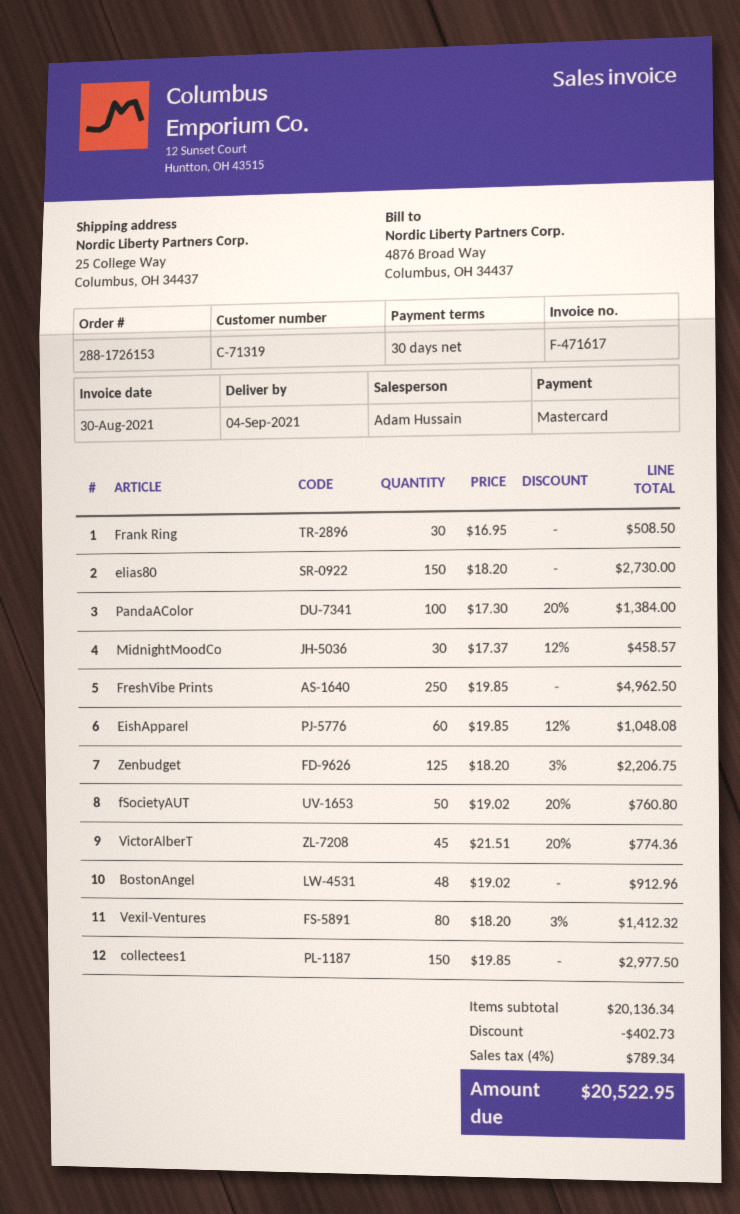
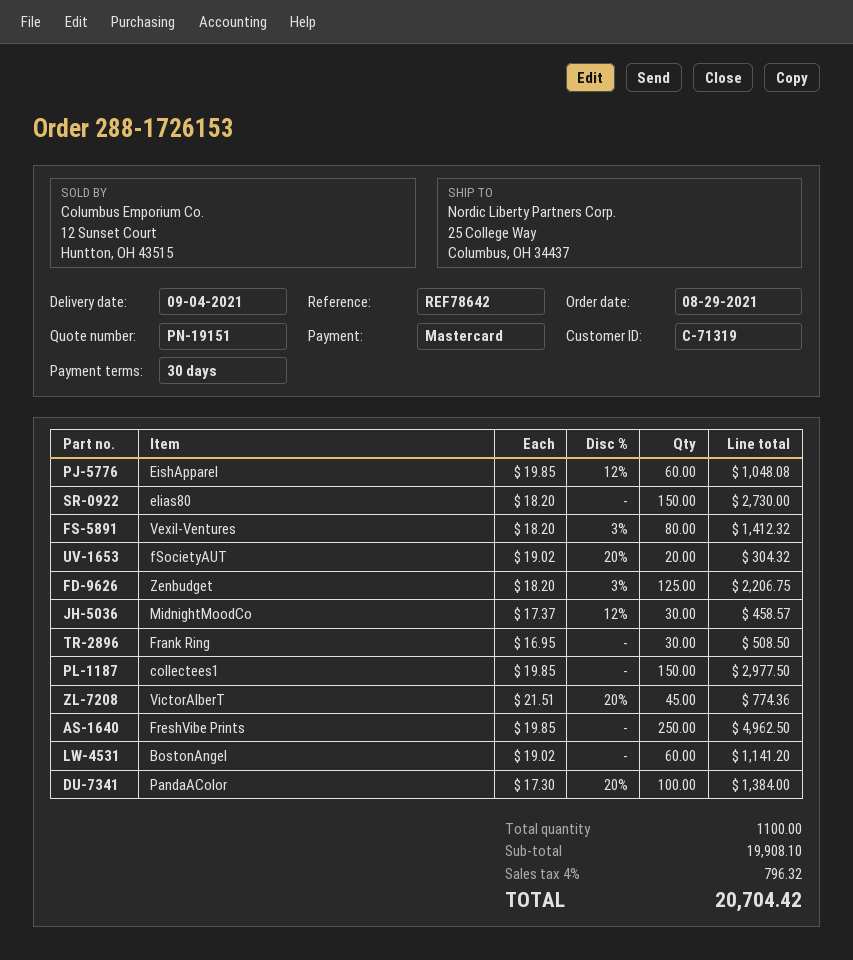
fSocietyAUT: 50 x 19.02 - 20% = 760.80 -> 20 x 19.02 - 20% = 304.32
BostonAngel: 48 x 19.02 = 912.96 -> 60 x 19.02 = 1141.20
subtotal: 20136.34 -> 19908.10
discount: 402.73 -> none
tax: 4% = 789.34 -> 4% = 796.32
total: 20522.95 -> 20704.42

